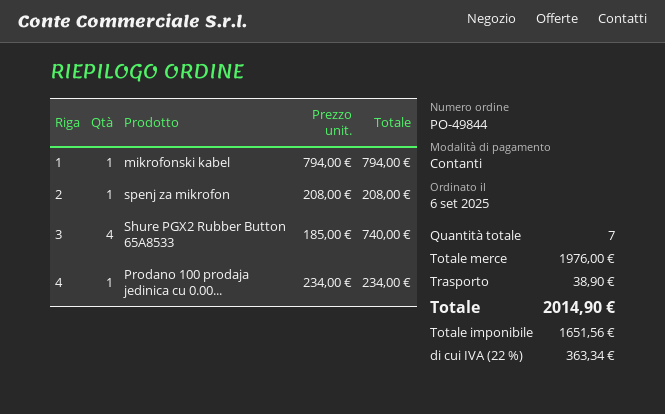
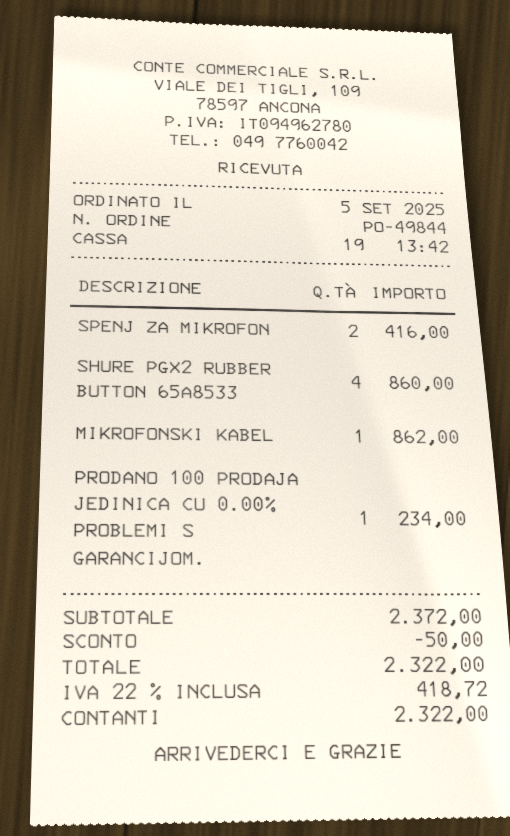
order date: 2025-09-06 -> 2025-09-05
mikrofonski kabel: 1 for 794.00 -> 1 for 862.00
spenj za mikrofon: 1 for 208.00 -> 2 for 416.00
Shure PGX2 Rubber Button 65A8533: 4 for 740.00 -> 4 for 860.00
subtotal: 1976.00 -> 2372.00
discount: none -> 50.00
shipping: 38.90 -> none
tax: 22% = 363.34 -> 22% = 418.72
total: 2014.90 -> 2322.00

